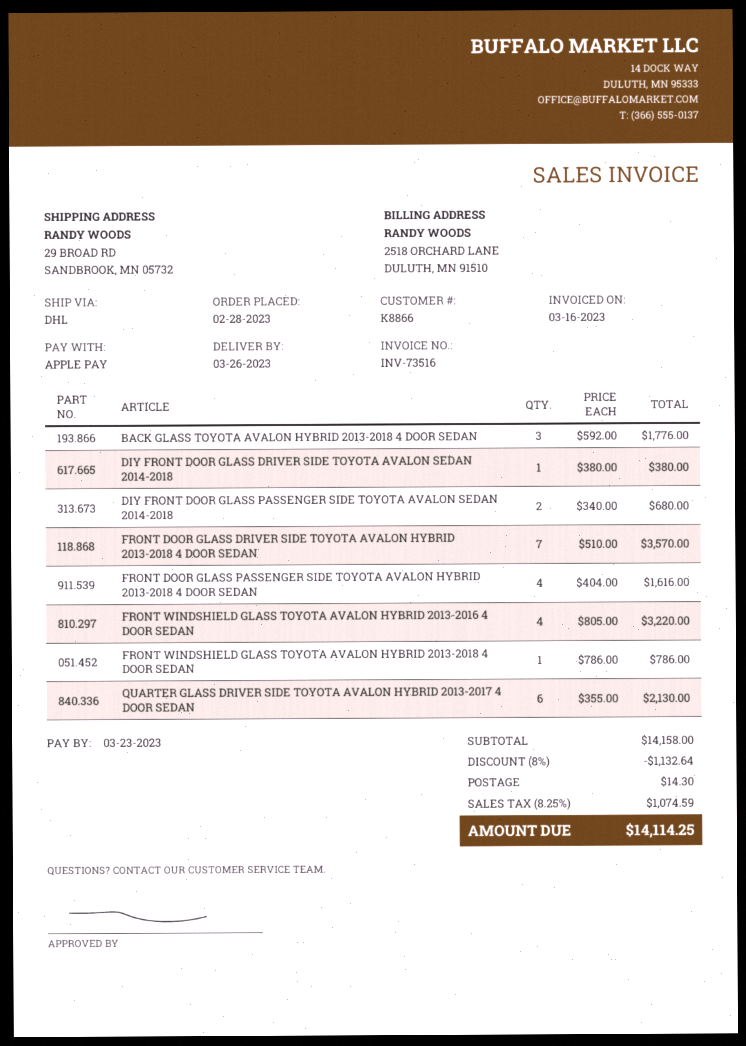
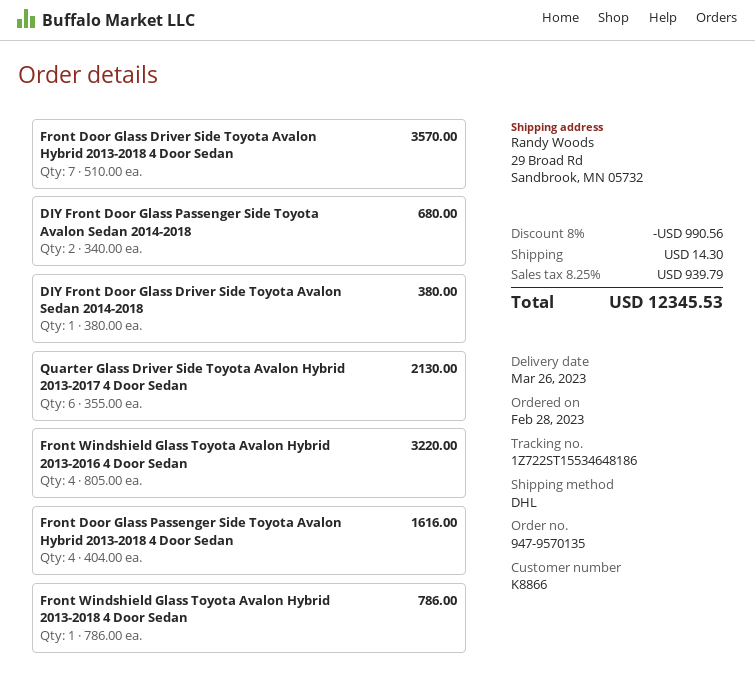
BACK GLASS TOYOTA AVALON HYBRID 2013-2018 4 DOOR SEDAN: 3 x 592.00 = 1776.00 -> none
discount: 8% = 1132.64 -> 8% = 990.56
tax: 8.25% = 1074.59 -> 8.25% = 939.79
total: 14114.25 -> 12345.53

